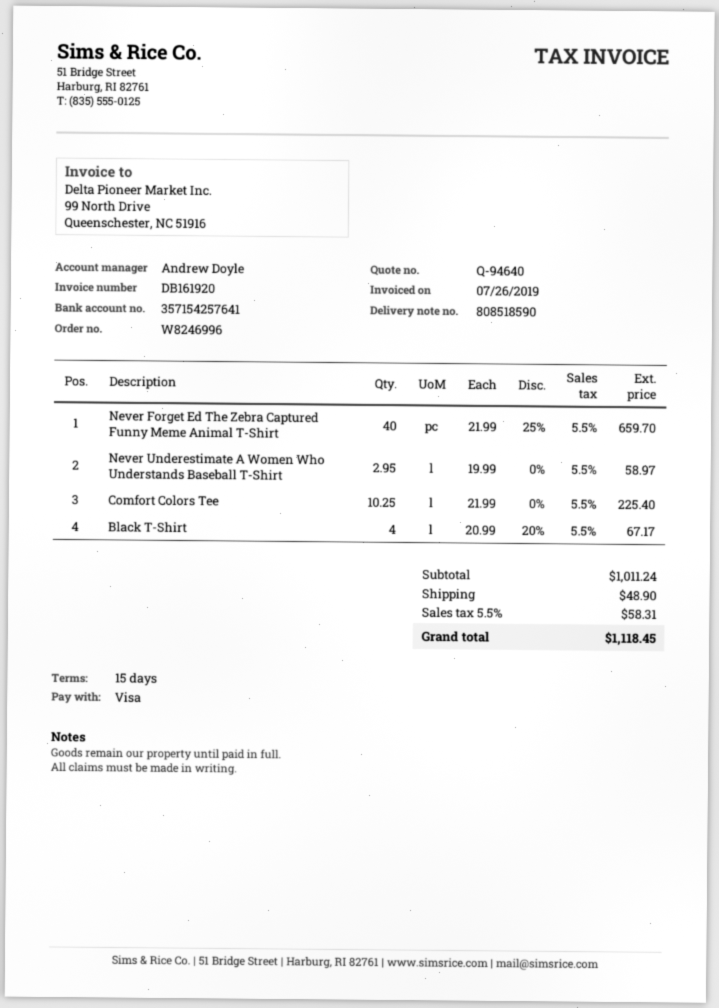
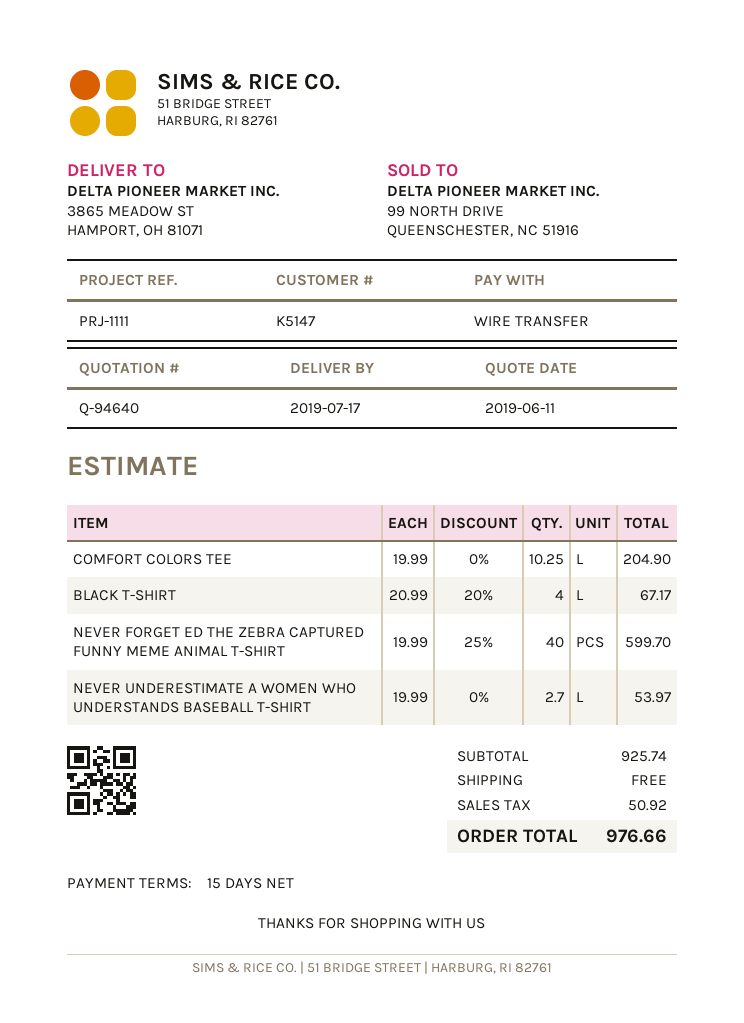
payment method: Visa -> bank transfer
Never Forget Ed The Zebra Captured Funny Meme Animal T-Shirt: 40 x 21.99 - 25% = 659.70 -> 40 x 19.99 - 25% = 599.70
Never Underestimate A Women Who Understands Baseball T-Shirt: 2.95 x 19.99 = 58.97 -> 2.7 x 19.99 = 53.97
Comfort Colors Tee: 10.25 x 21.99 = 225.40 -> 10.25 x 19.99 = 204.90
subtotal: 1011.24 -> 925.74
shipping: 48.90 -> 0.00
tax: 58.31 -> 50.92
total: 1118.45 -> 976.66

